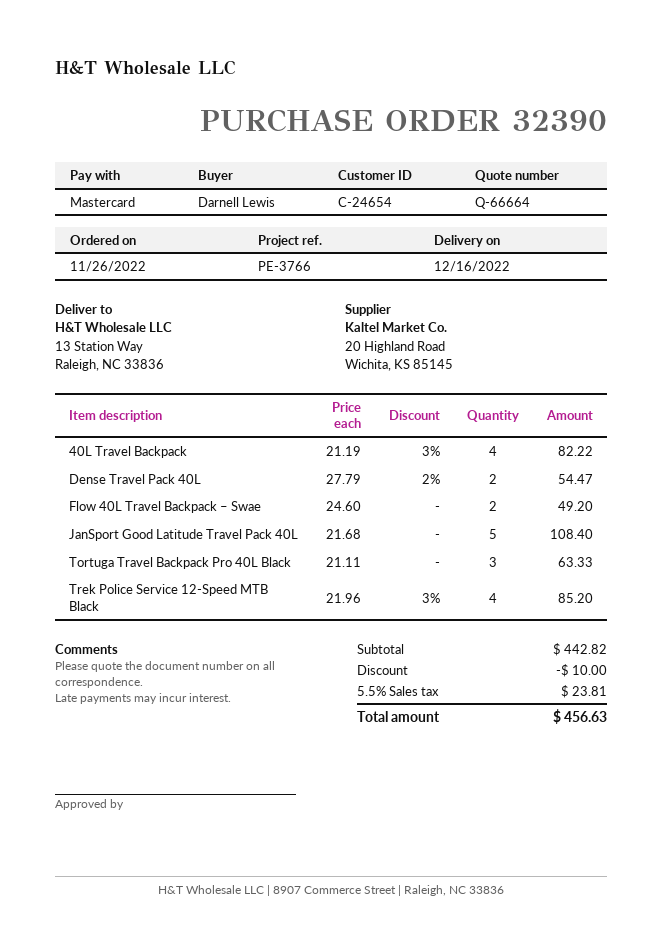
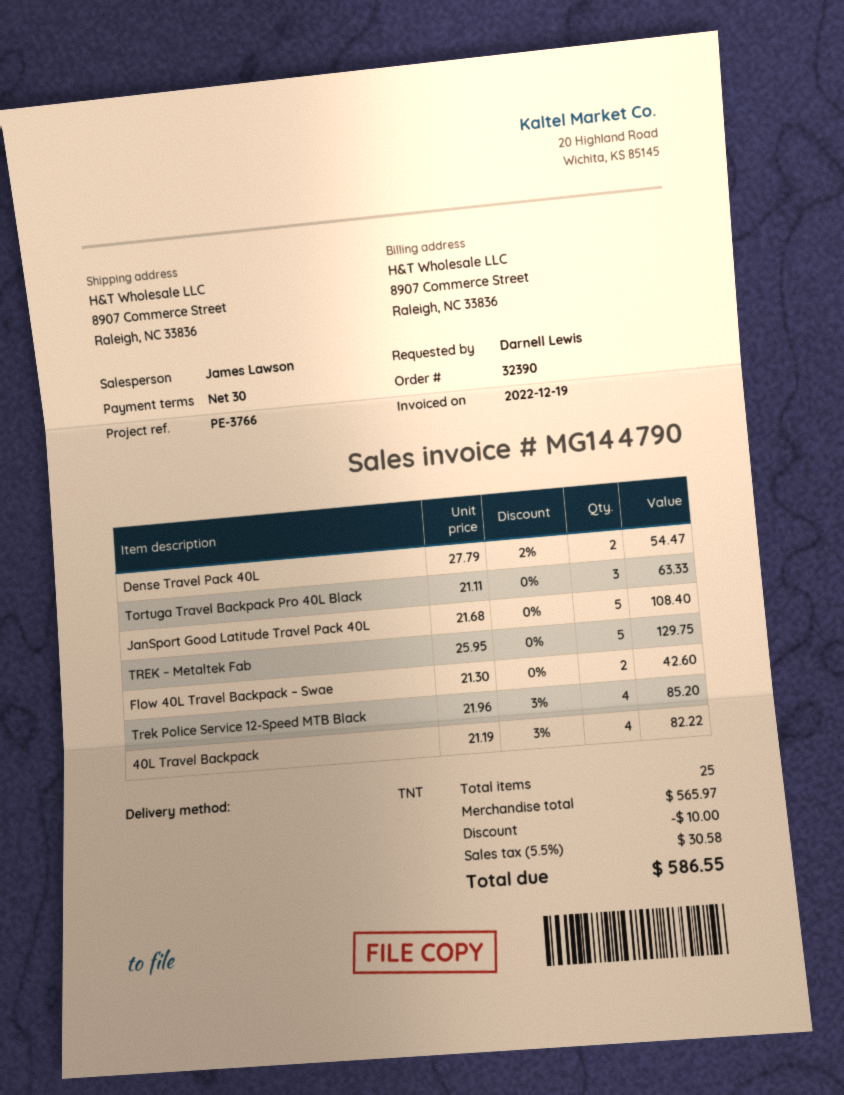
ship to: 13 Station Way, Raleigh, NC 33836 -> 8907 Commerce Street, Raleigh, NC 33836
Flow 40L Travel Backpack – Swae: 2 x 24.60 = 49.20 -> 2 x 21.30 = 42.60
TREK – Metaltek Fab: none -> 5 x 25.95 = 129.75
subtotal: 442.82 -> 565.97
tax: 5.5% = 23.81 -> 5.5% = 30.58
total: 456.63 -> 586.55

